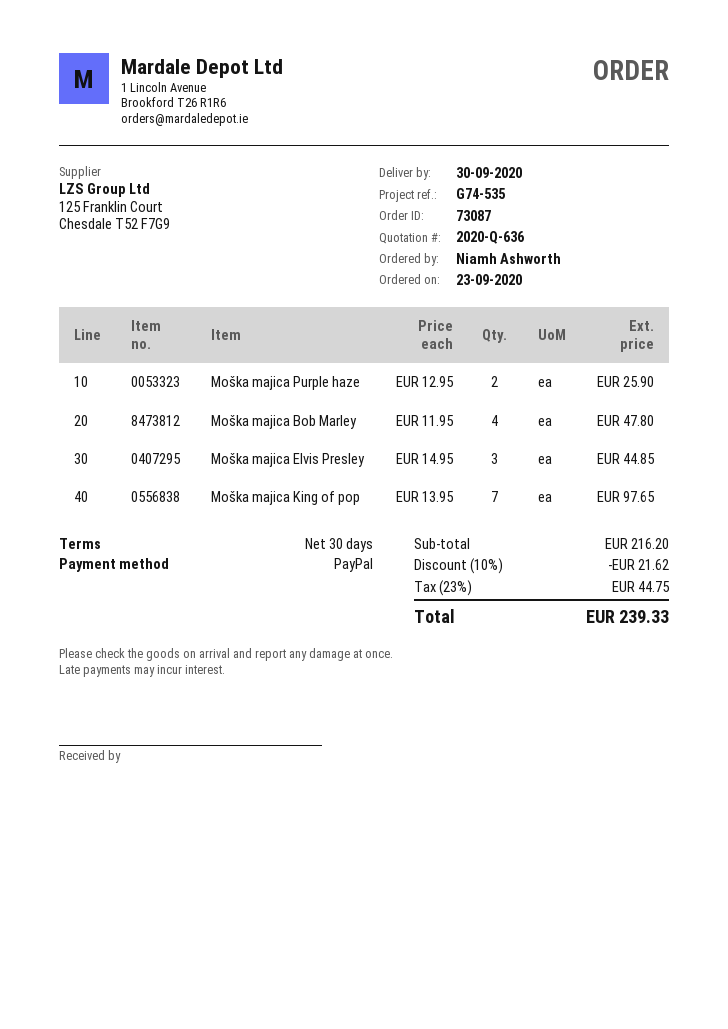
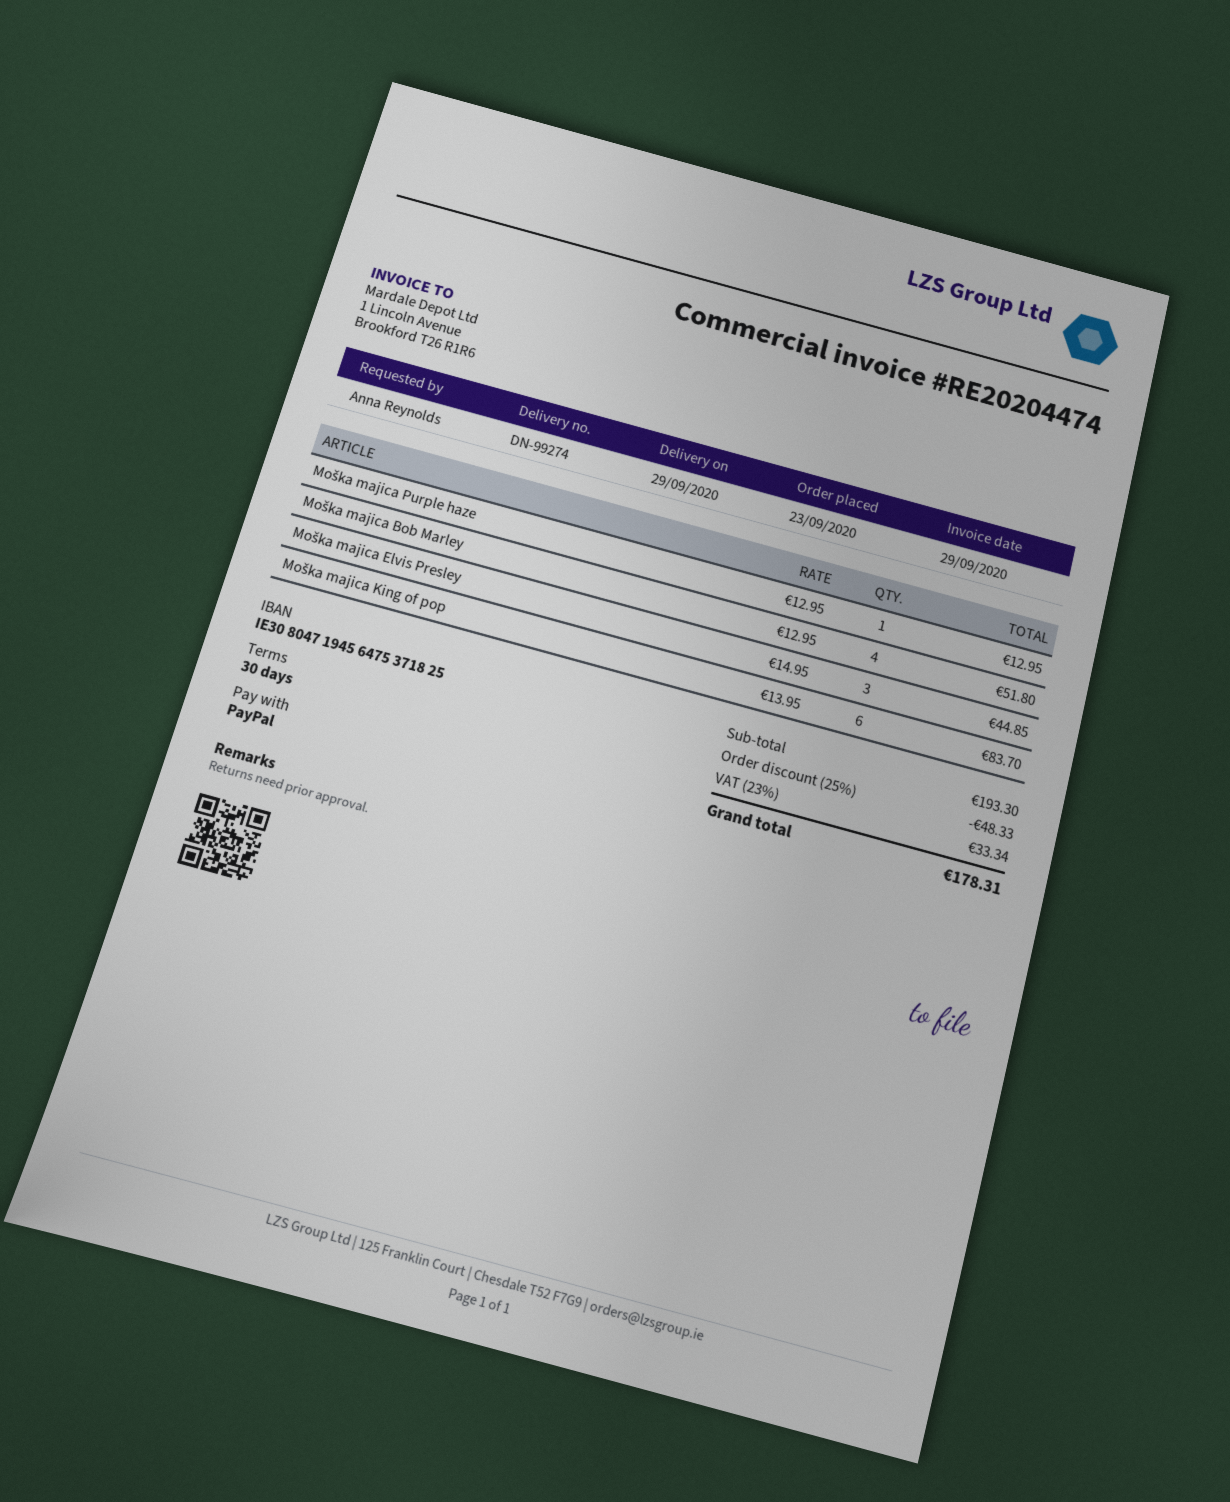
delivery date: 2020-09-30 -> 2020-09-29
ordered by: Niamh Ashworth -> Anna Reynolds
Moška majica Purple haze: 2 x 12.95 = 25.90 -> 1 x 12.95 = 12.95
Moška majica Bob Marley: 4 x 11.95 = 47.80 -> 4 x 12.95 = 51.80
Moška majica King of pop: 7 x 13.95 = 97.65 -> 6 x 13.95 = 83.70
subtotal: 216.20 -> 193.30
discount: 10% = 21.62 -> 25% = 48.33
tax: 23% = 44.75 -> 23% = 33.34
total: 239.33 -> 178.31

